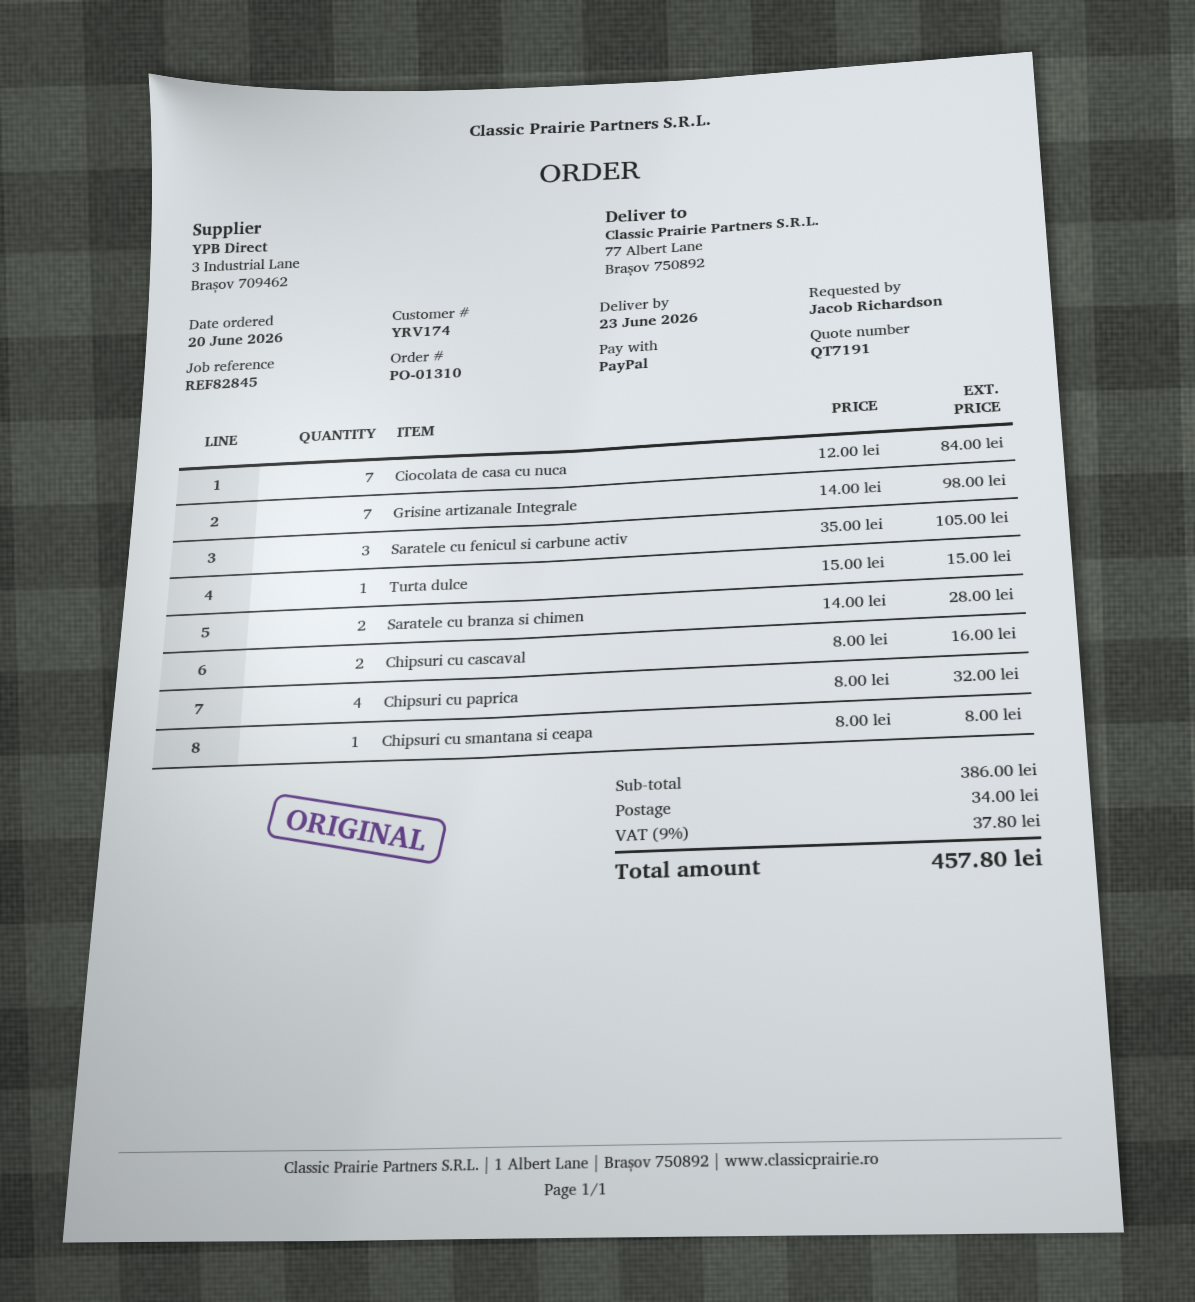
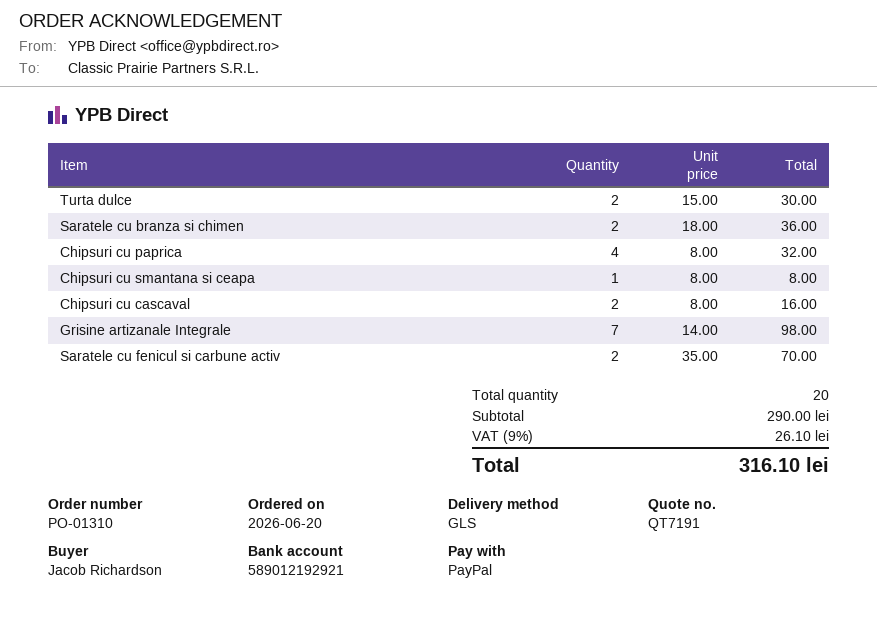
Ciocolata de casa cu nuca: 7 x 12.00 = 84.00 -> none
Saratele cu fenicul si carbune activ: 3 x 35.00 = 105.00 -> 2 x 35.00 = 70.00
Turta dulce: 1 x 15.00 = 15.00 -> 2 x 15.00 = 30.00
Saratele cu branza si chimen: 2 x 14.00 = 28.00 -> 2 x 18.00 = 36.00
subtotal: 386.00 -> 290.00
shipping: 34.00 -> none
tax: 9% = 37.80 -> 9% = 26.10
total: 457.80 -> 316.10

